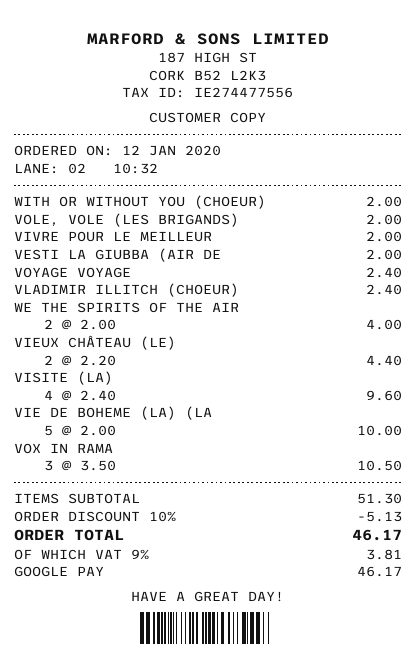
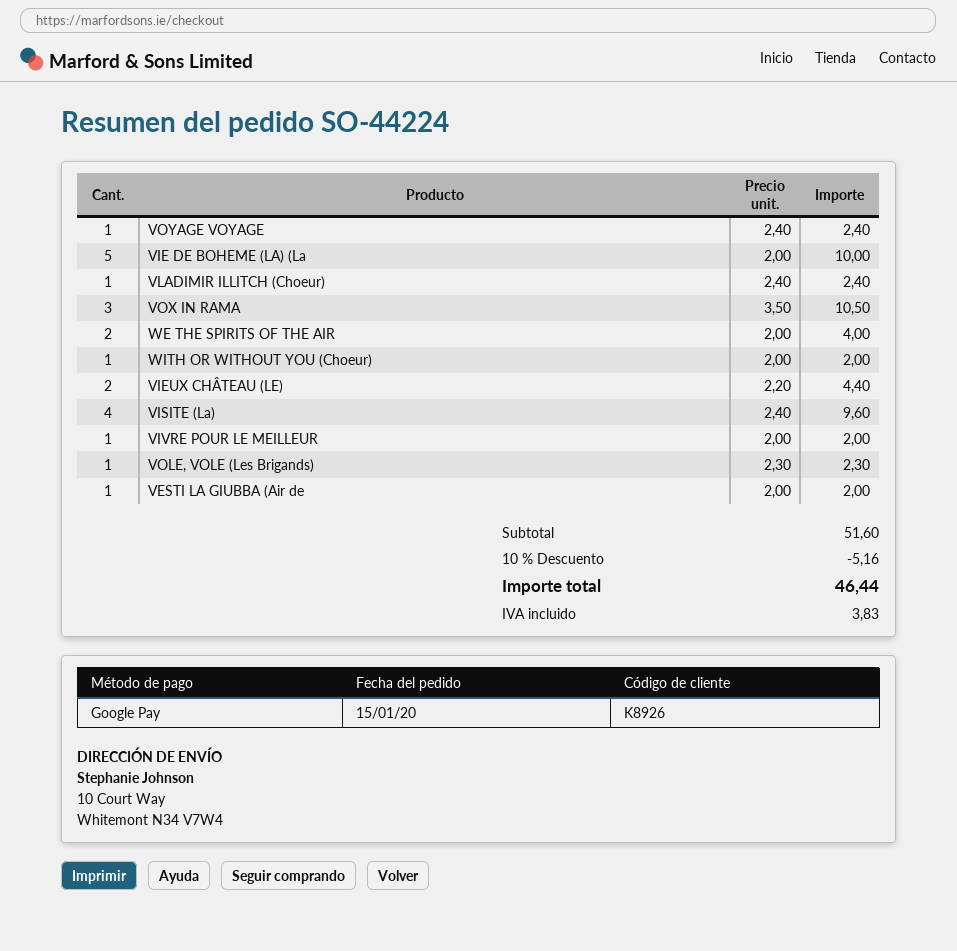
order date: 2020-01-12 -> 2020-01-15
VOLE, VOLE (LES BRIGANDS): 1 x 2.00 = 2.00 -> 1 x 2.30 = 2.30
subtotal: 51.30 -> 51.60
discount: 10% = 5.13 -> 10% = 5.16
tax: 3.81 -> 3.83
total: 46.17 -> 46.44

